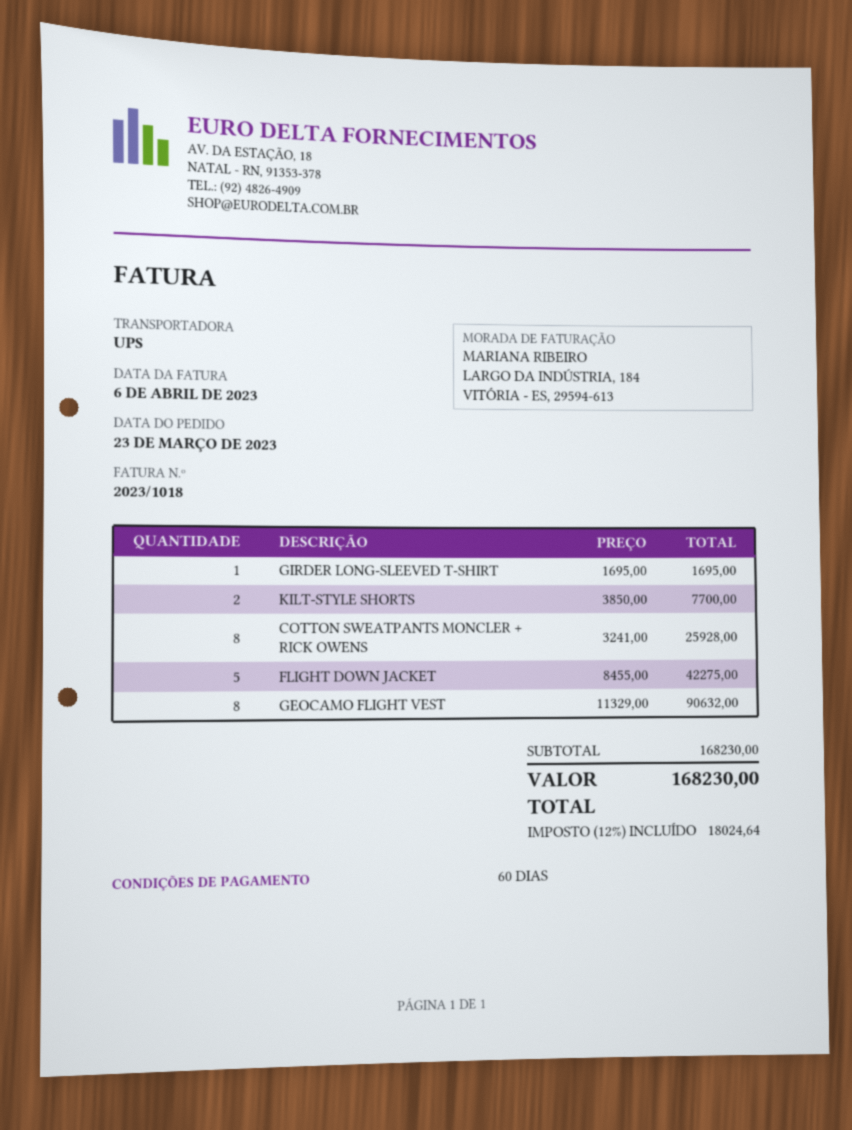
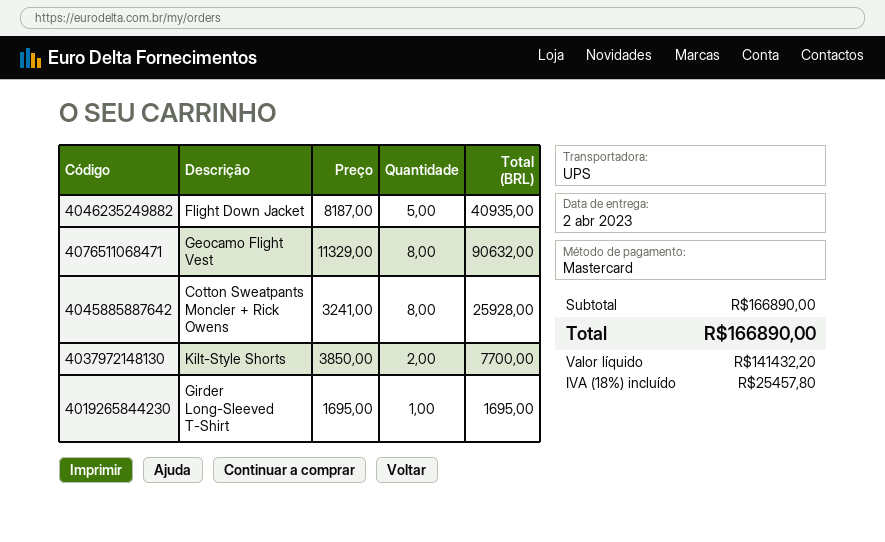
FLIGHT DOWN JACKET: 5 x 8455.00 = 42275.00 -> 5 x 8187.00 = 40935.00
subtotal: 168230.00 -> 166890.00
tax: 12% = 18024.64 -> 18% = 25457.80
total: 168230.00 -> 166890.00

